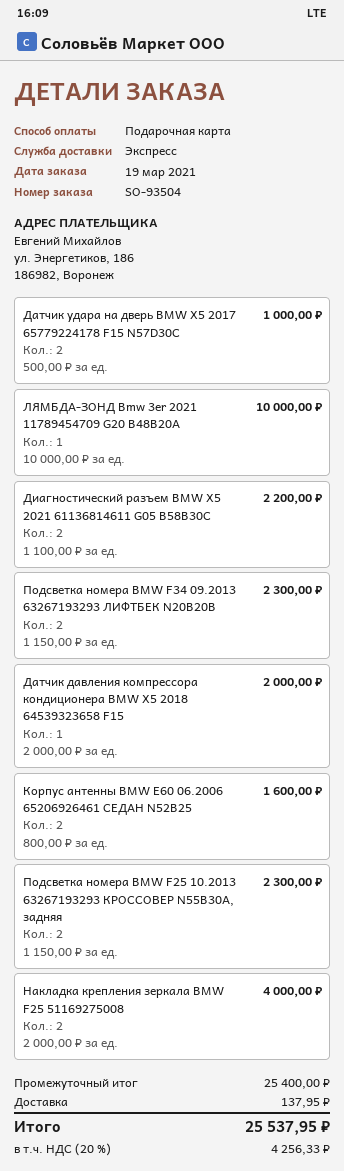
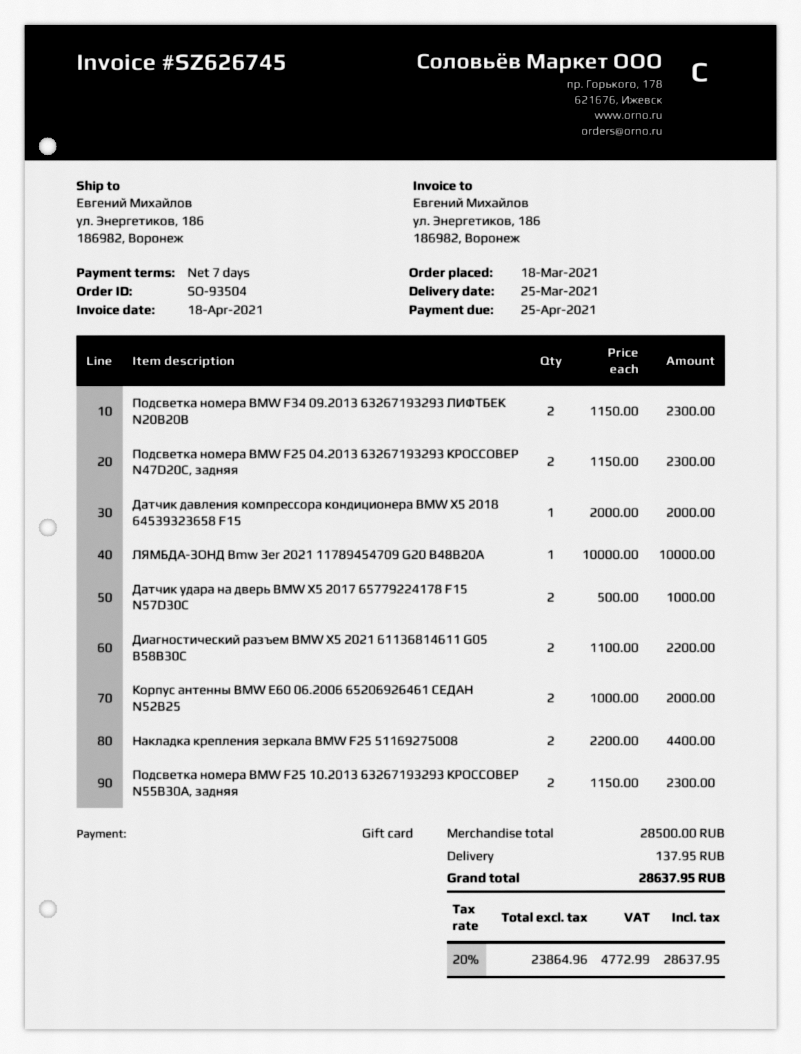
order date: 2021-03-19 -> 2021-03-18
Корпус антенны BMW E60 06.2006 65206926461 СЕДАН N52B25: 2 x 800.00 = 1600.00 -> 2 x 1000.00 = 2000.00
Накладка крепления зеркала BMW F25 51169275008: 2 x 2000.00 = 4000.00 -> 2 x 2200.00 = 4400.00
Подсветка номера BMW F25 04.2013 63267193293 КРОССОВЕР N47D20C, задняя: none -> 2 x 1150.00 = 2300.00
subtotal: 25400.00 -> 28500.00
tax: 20% = 4256.33 -> 20% = 4772.99
total: 25537.95 -> 28637.95

